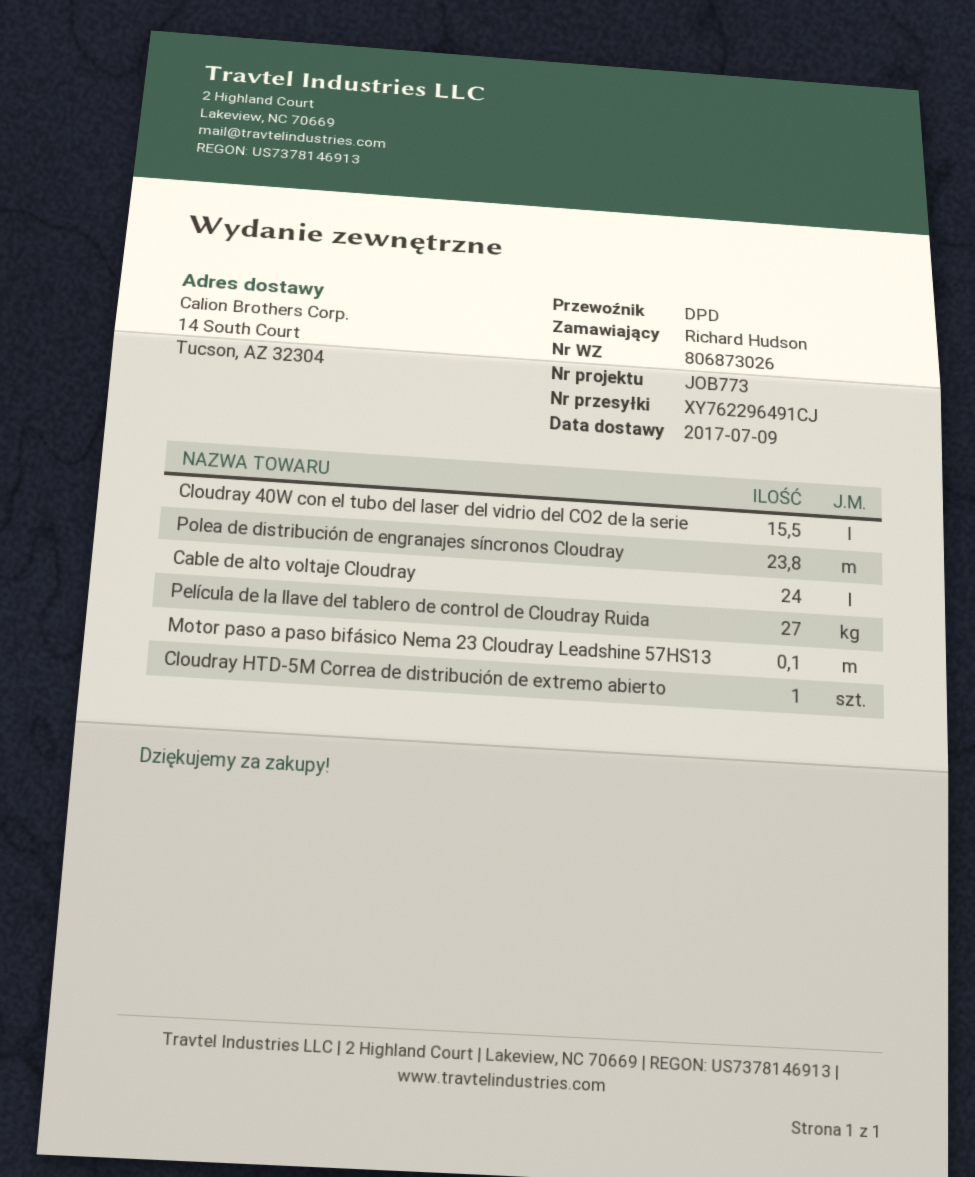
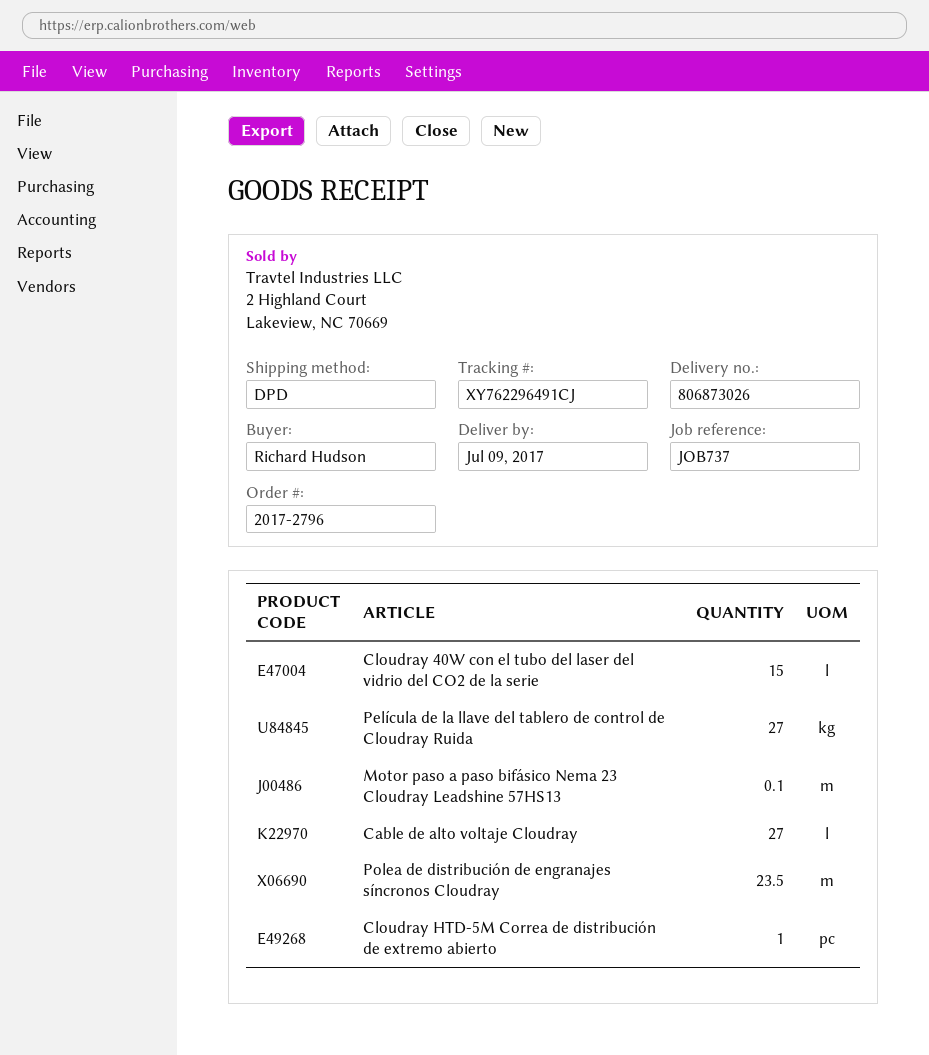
reference: JOB773 -> JOB737
Cloudray 40W con el tubo del laser del vidrio del CO2 de la serie: 15.5 -> 15
Polea de distribución de engranajes síncronos Cloudray: 23.8 -> 23.5
Cable de alto voltaje Cloudray: 24 -> 27

